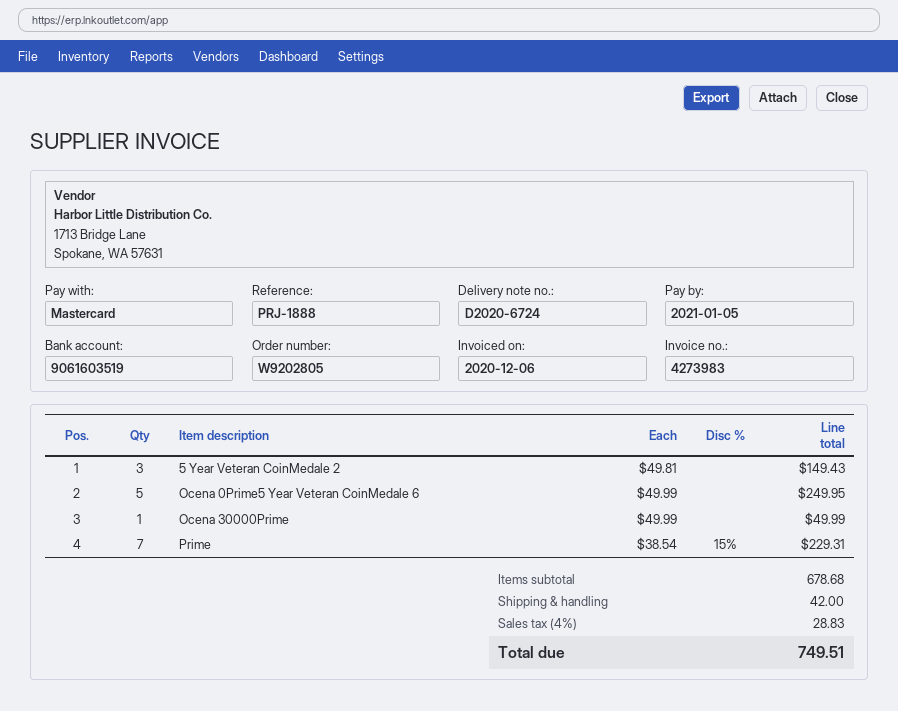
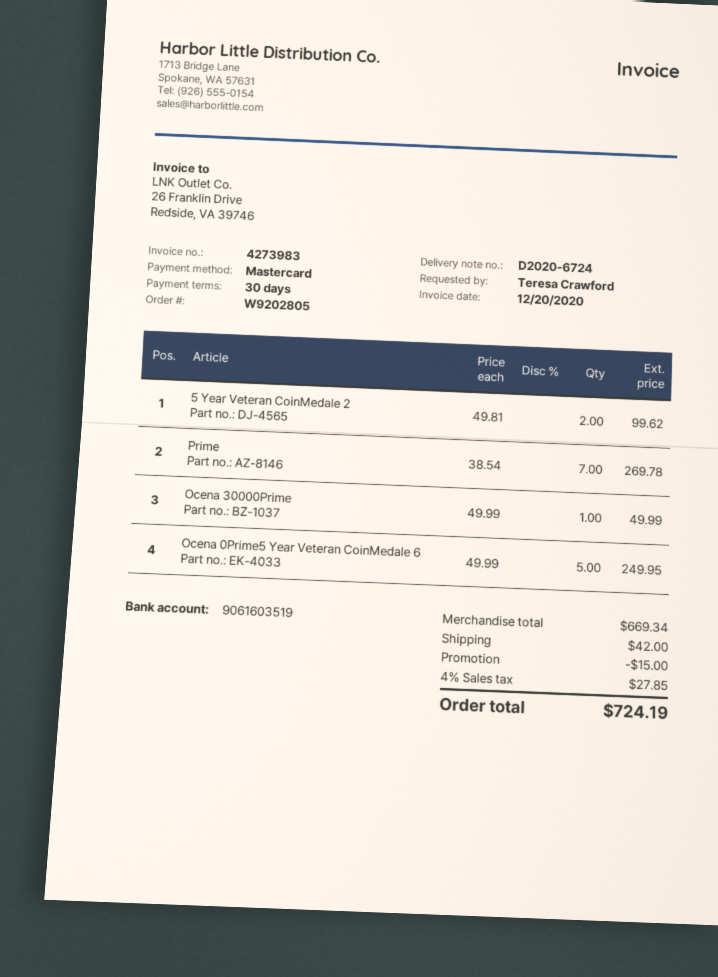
invoice date: 2020-12-06 -> 2020-12-20
5 Year Veteran CoinMedale 2: 3 x 49.81 = 149.43 -> 2 x 49.81 = 99.62
Prime: 7 x 38.54 - 15% = 229.31 -> 7 x 38.54 = 269.78
subtotal: 678.68 -> 669.34
discount: none -> 15.00
tax: 4% = 28.83 -> 4% = 27.85
total: 749.51 -> 724.19

